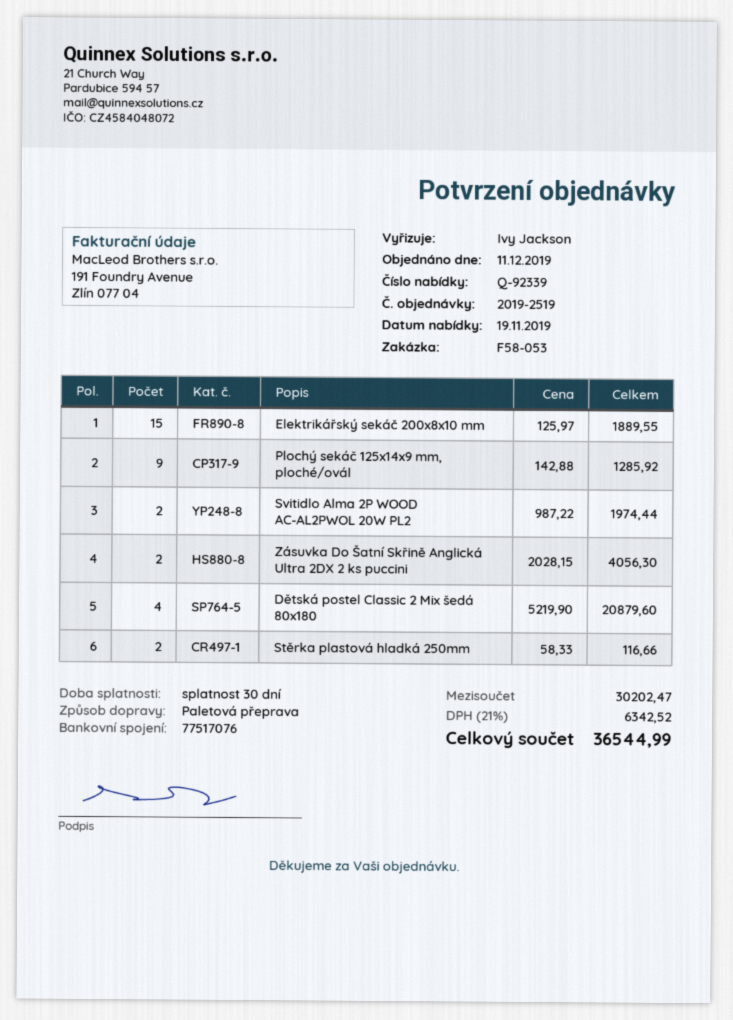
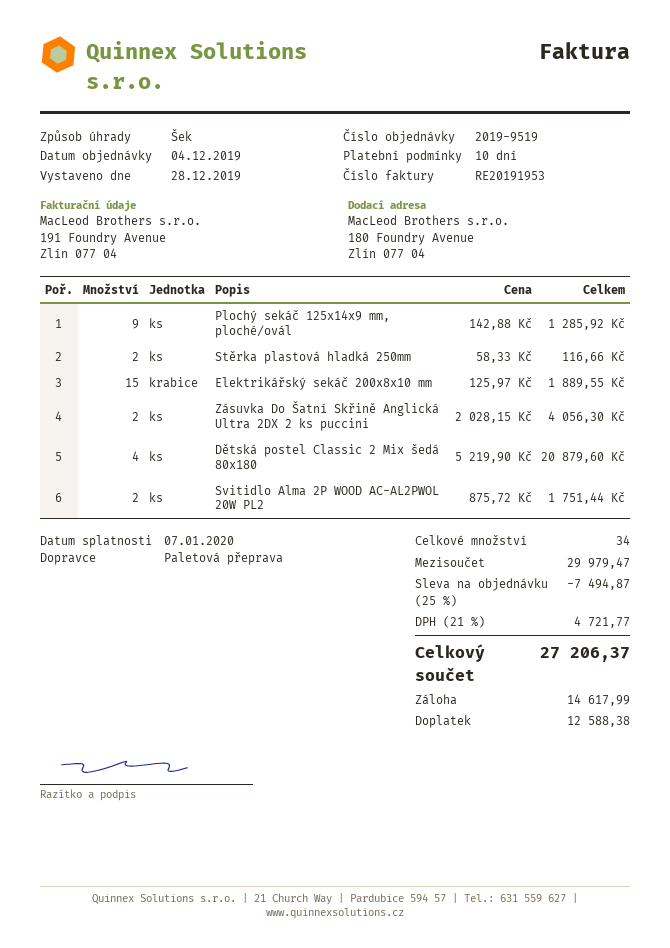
order number: 2019-2519 -> 2019-9519
order date: 2019-12-11 -> 2019-12-04
payment terms: 30 days -> 10 days
Svitidlo Alma 2P WOOD AC-AL2PWOL 20W PL2: 2 x 987.22 = 1974.44 -> 2 x 875.72 = 1751.44
subtotal: 30202.47 -> 29979.47
discount: none -> 25% = 7494.87
tax: 21% = 6342.52 -> 21% = 4721.77
total: 36544.99 -> 27206.37

